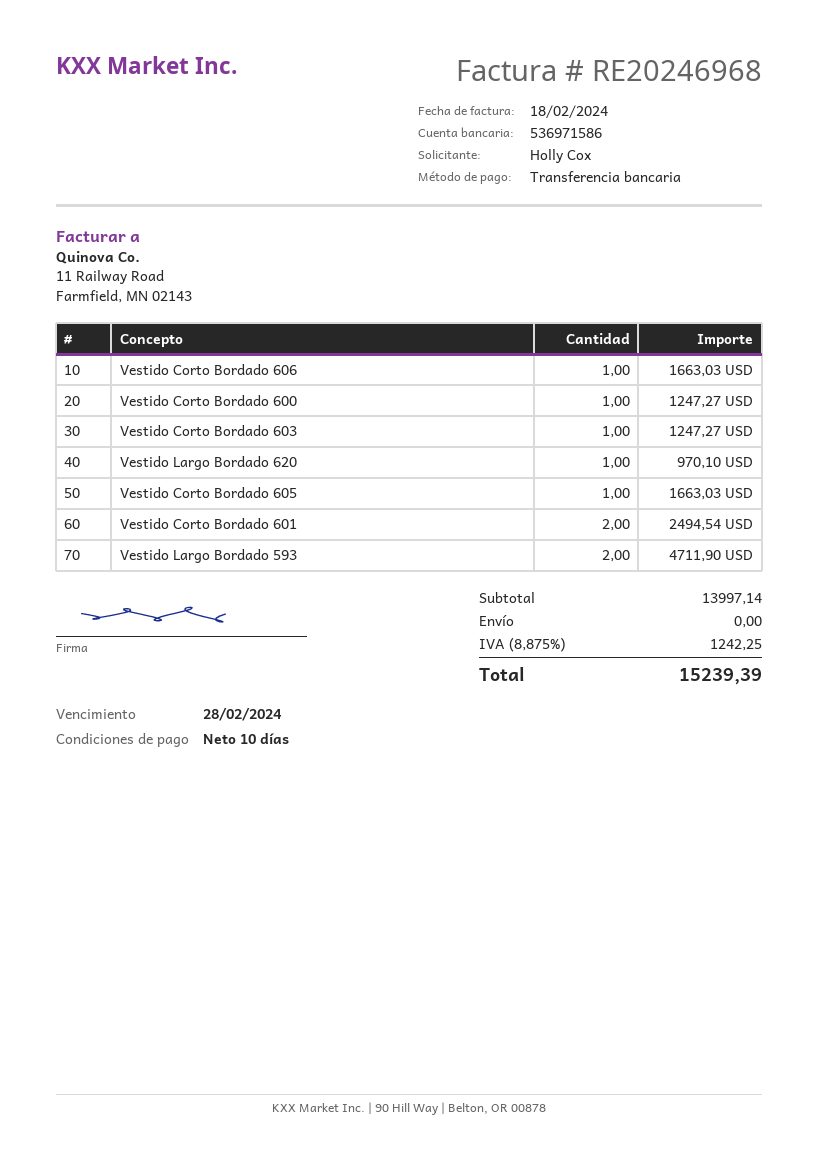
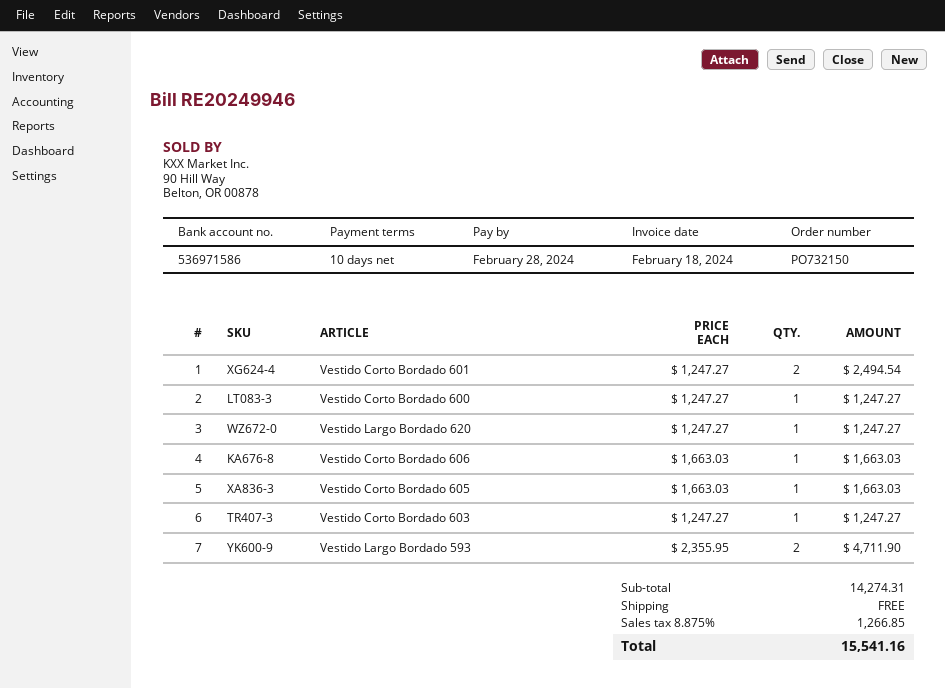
invoice number: RE20246968 -> RE20249946
Vestido Largo Bordado 620: 1 for 970.10 -> 1 for 1247.27
subtotal: 13997.14 -> 14274.31
tax: 8.875% = 1242.25 -> 8.875% = 1266.85
total: 15239.39 -> 15541.16

